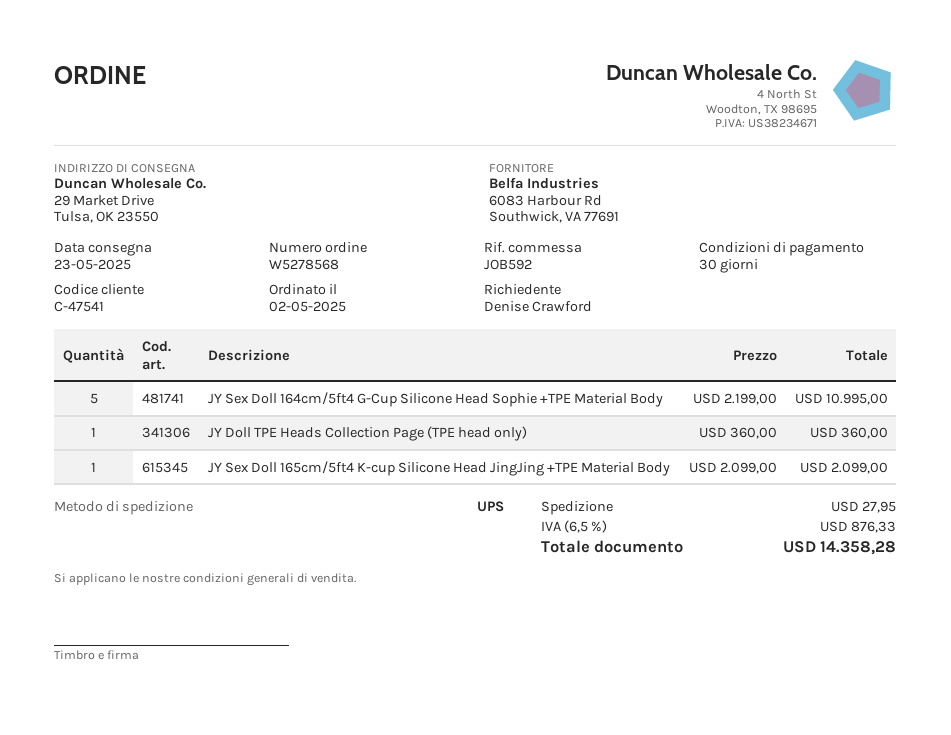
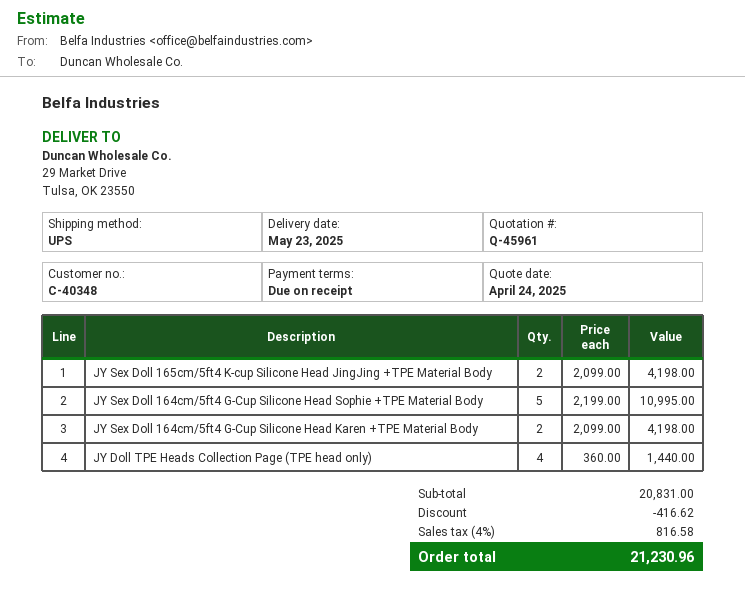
payment terms: 30 days -> on receipt
customer number: C-47541 -> C-40348
JY Doll TPE Heads Collection Page (TPE head only): 1 x 360.00 = 360.00 -> 4 x 360.00 = 1440.00
JY Sex Doll 165cm/5ft4 K-cup Silicone Head JingJing +TPE Material Body: 1 x 2099.00 = 2099.00 -> 2 x 2099.00 = 4198.00
JY Sex Doll 164cm/5ft4 G-Cup Silicone Head Karen +TPE Material Body: none -> 2 x 2099.00 = 4198.00
discount: none -> 416.62
shipping: 27.95 -> none
tax: 6.5% = 876.33 -> 4% = 816.58
total: 14358.28 -> 21230.96

